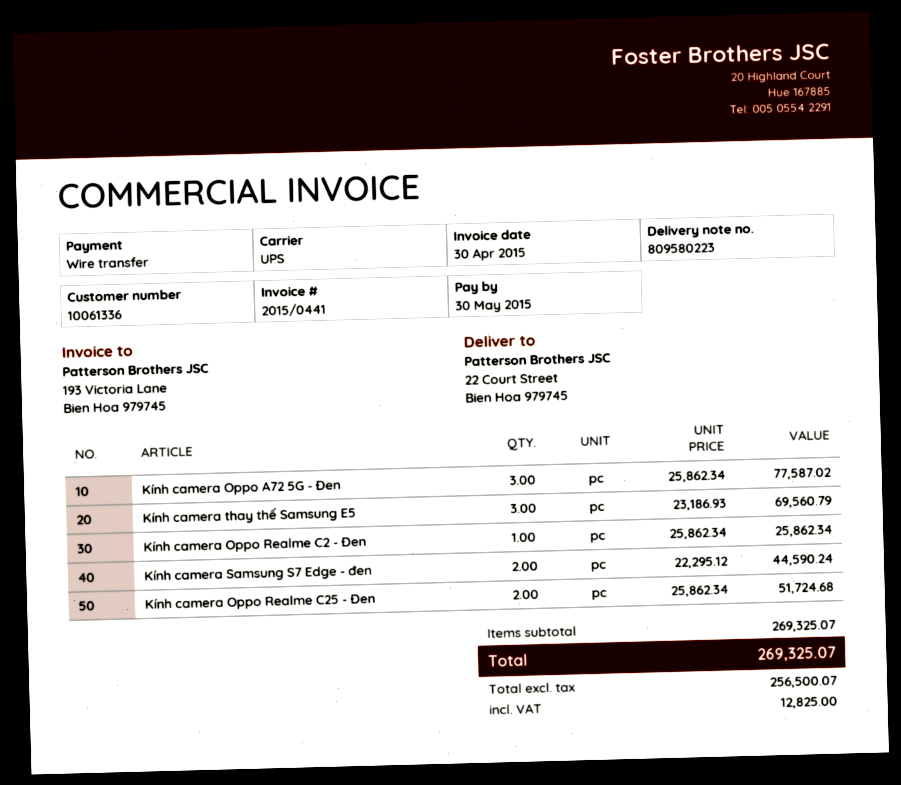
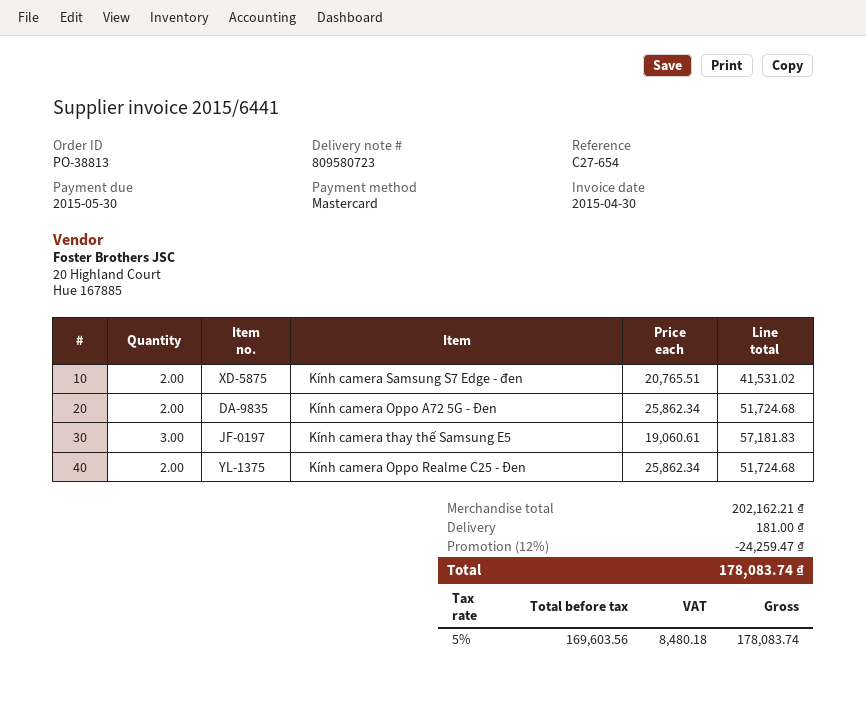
delivery note number: 809580223 -> 809580723
invoice number: 2015/0441 -> 2015/6441
payment method: bank transfer -> Mastercard
Kính camera Oppo A72 5G - Đen: 3 x 25862.34 = 77587.02 -> 2 x 25862.34 = 51724.68
Kính camera thay thế Samsung E5: 3 x 23186.93 = 69560.79 -> 3 x 19060.61 = 57181.83
Kính camera Oppo Realme C2 - Đen: 1 x 25862.34 = 25862.34 -> none
Kính camera Samsung S7 Edge - đen: 2 x 22295.12 = 44590.24 -> 2 x 20765.51 = 41531.02
subtotal: 269325.07 -> 202162.21
discount: none -> 12% = 24259.47
shipping: none -> 181.00
net: 256500.07 -> 169603.56
tax: 12825.00 -> 8480.18
total: 269325.07 -> 178083.74

